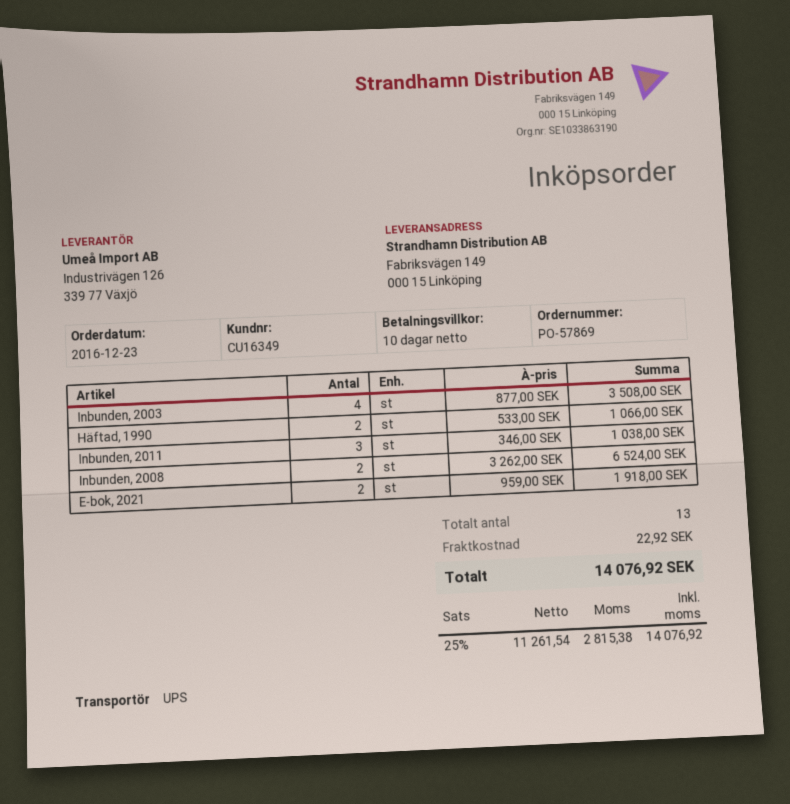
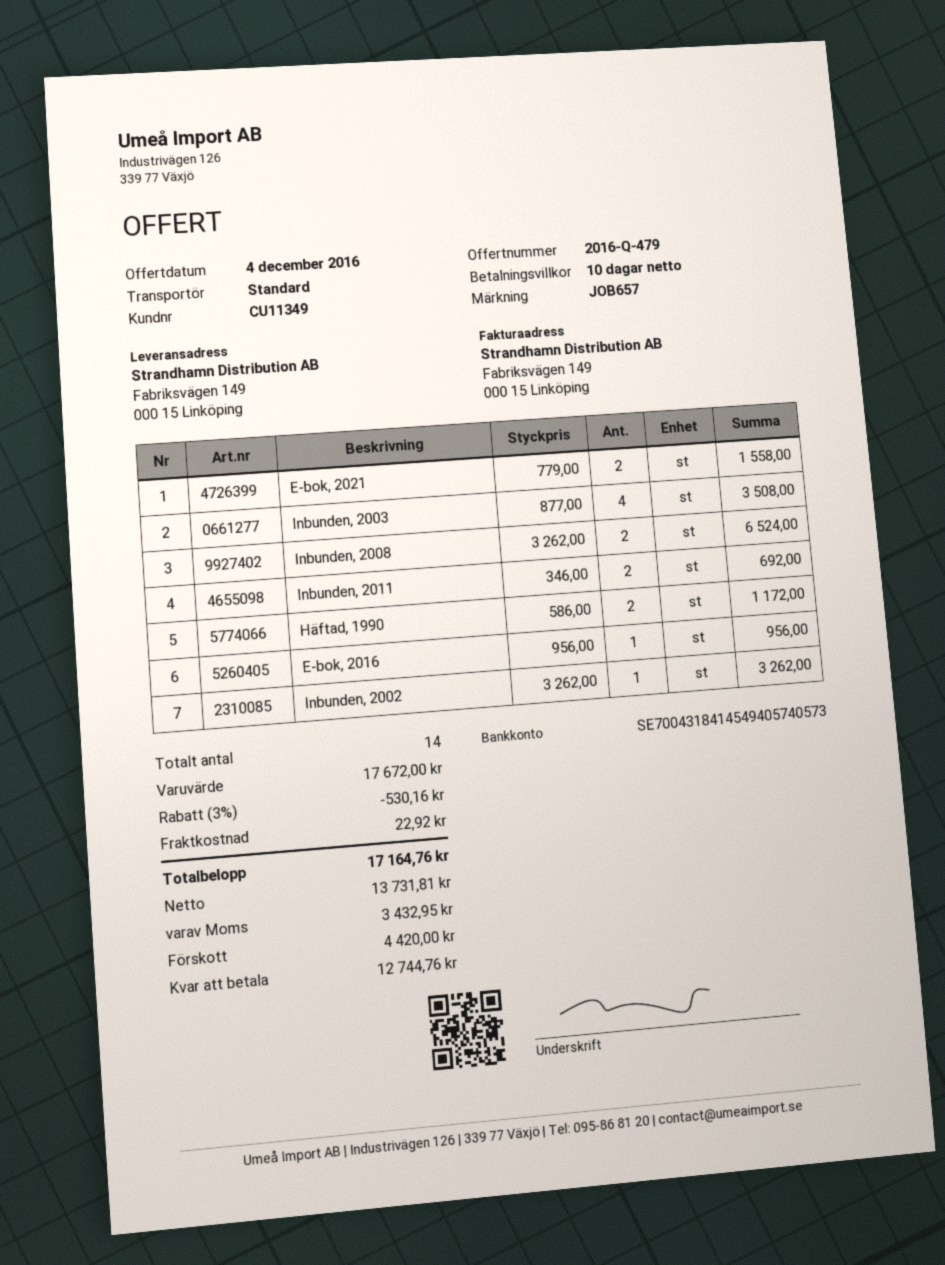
customer number: CU16349 -> CU11349
shipping method: UPS -> standard
Häftad, 1990: 2 x 533.00 = 1066.00 -> 2 x 586.00 = 1172.00
Inbunden, 2011: 3 x 346.00 = 1038.00 -> 2 x 346.00 = 692.00
E-bok, 2021: 2 x 959.00 = 1918.00 -> 2 x 779.00 = 1558.00
E-bok, 2016: none -> 1 x 956.00 = 956.00
Inbunden, 2002: none -> 1 x 3262.00 = 3262.00
total quantity: 13 -> 14
discount: none -> 3% = 530.16
net: 11261.54 -> 13731.81
tax: 2815.38 -> 3432.95
total: 14076.92 -> 17164.76

